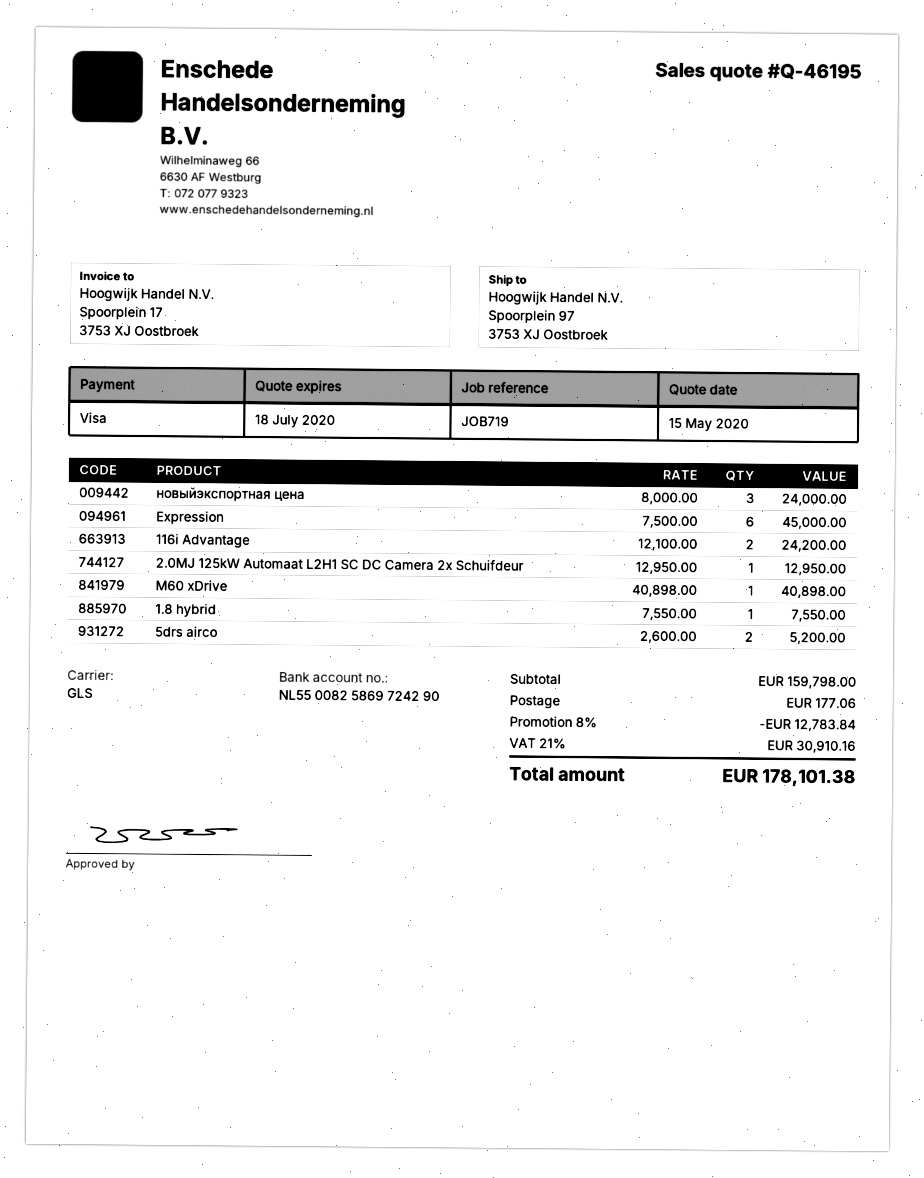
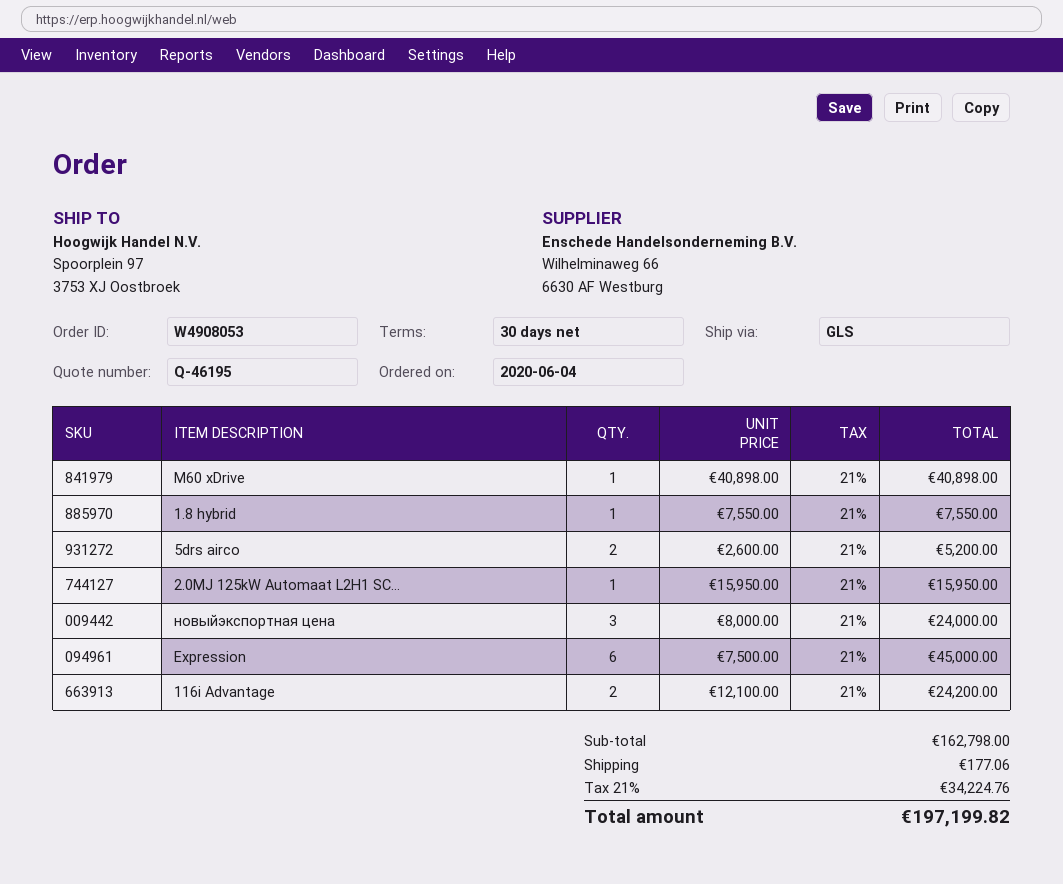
2.0MJ 125kW Automaat L2H1 SC DC Camera 2x Schuifdeur: 1 x 12950.00 = 12950.00 -> 1 x 15950.00 = 15950.00
subtotal: 159798.00 -> 162798.00
discount: 8% = 12783.84 -> none
tax: 21% = 30910.16 -> 21% = 34224.76
total: 178101.38 -> 197199.82

